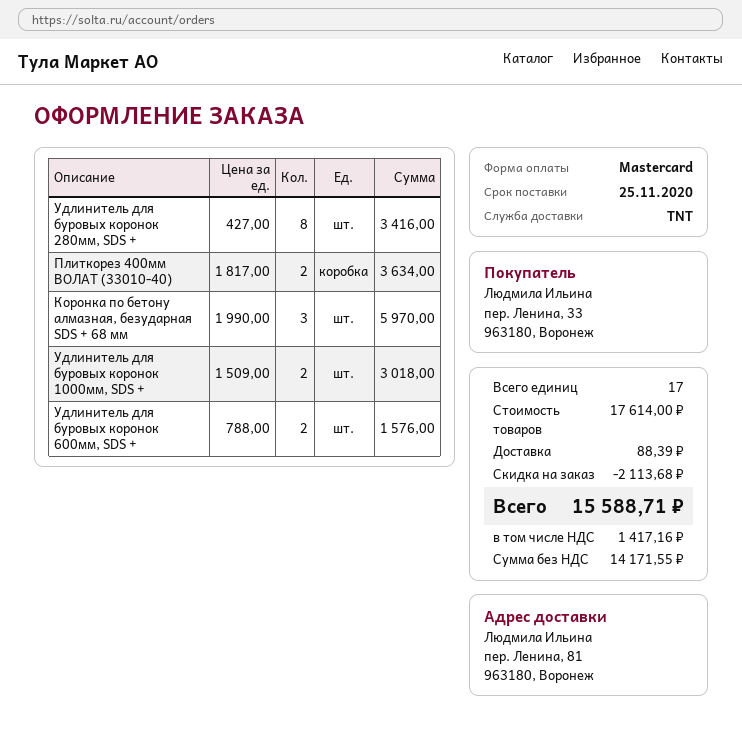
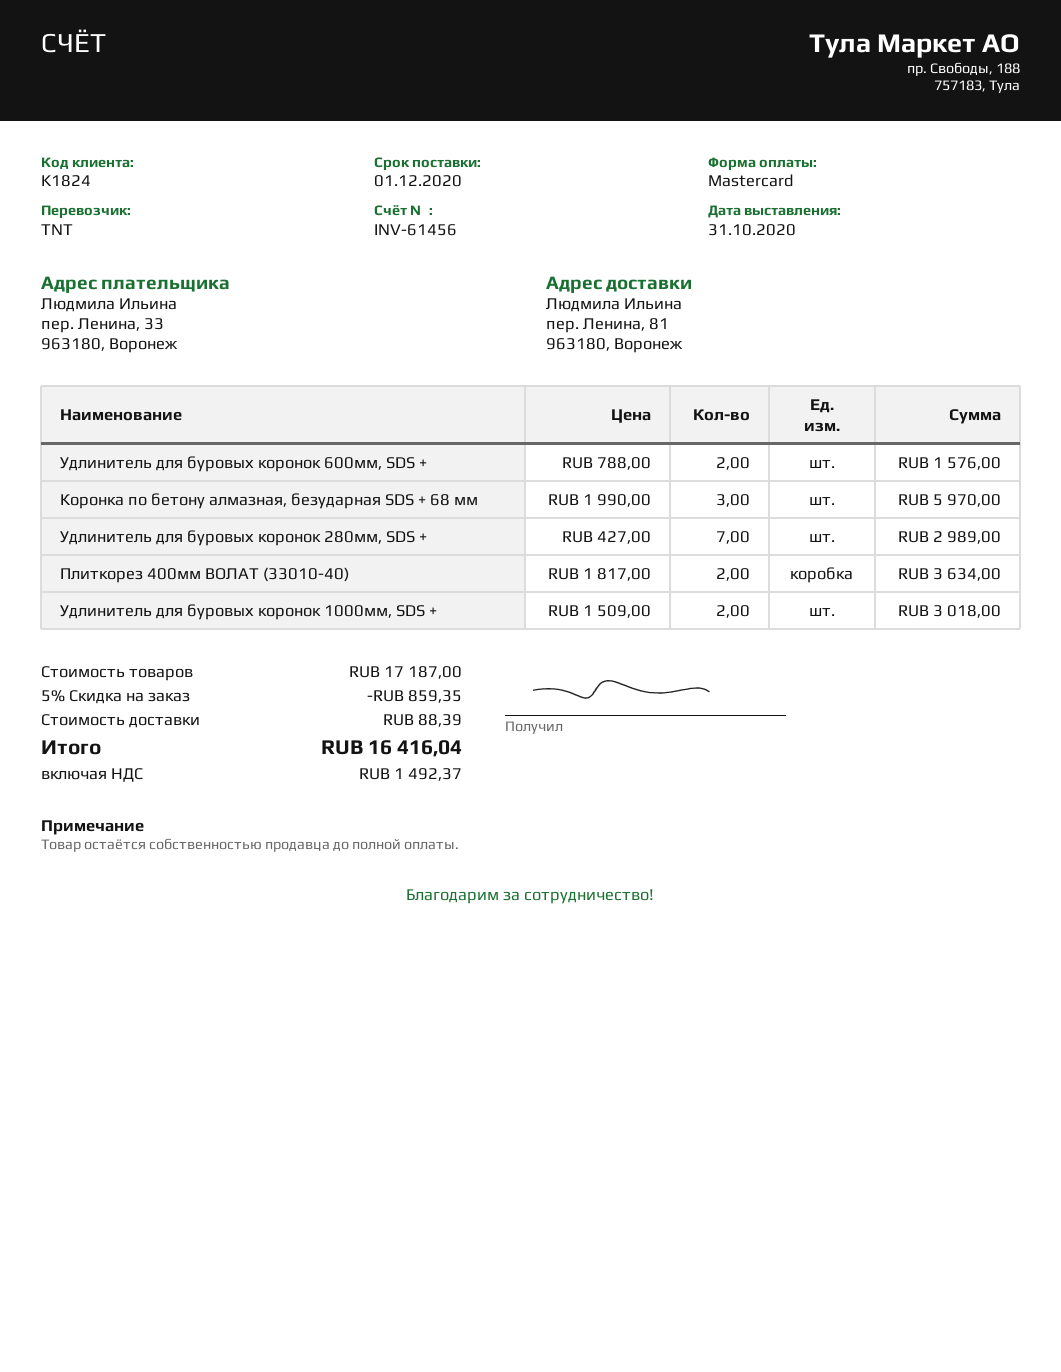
delivery date: 2020-11-25 -> 2020-12-01
Удлинитель для буровых коронок 280мм, SDS +: 8 x 427.00 = 3416.00 -> 7 x 427.00 = 2989.00
subtotal: 17614.00 -> 17187.00
discount: 2113.68 -> 859.35
tax: 1417.16 -> 1492.37
total: 15588.71 -> 16416.04

